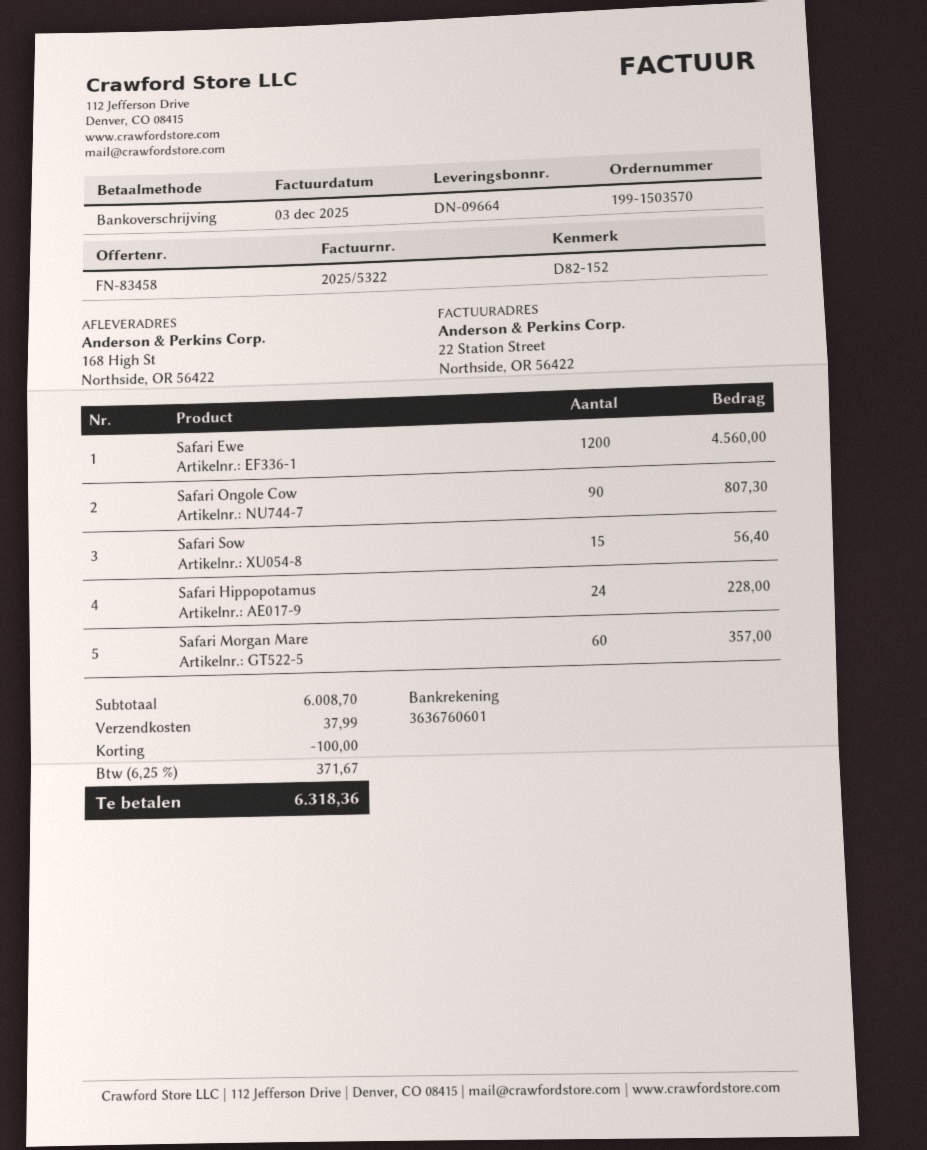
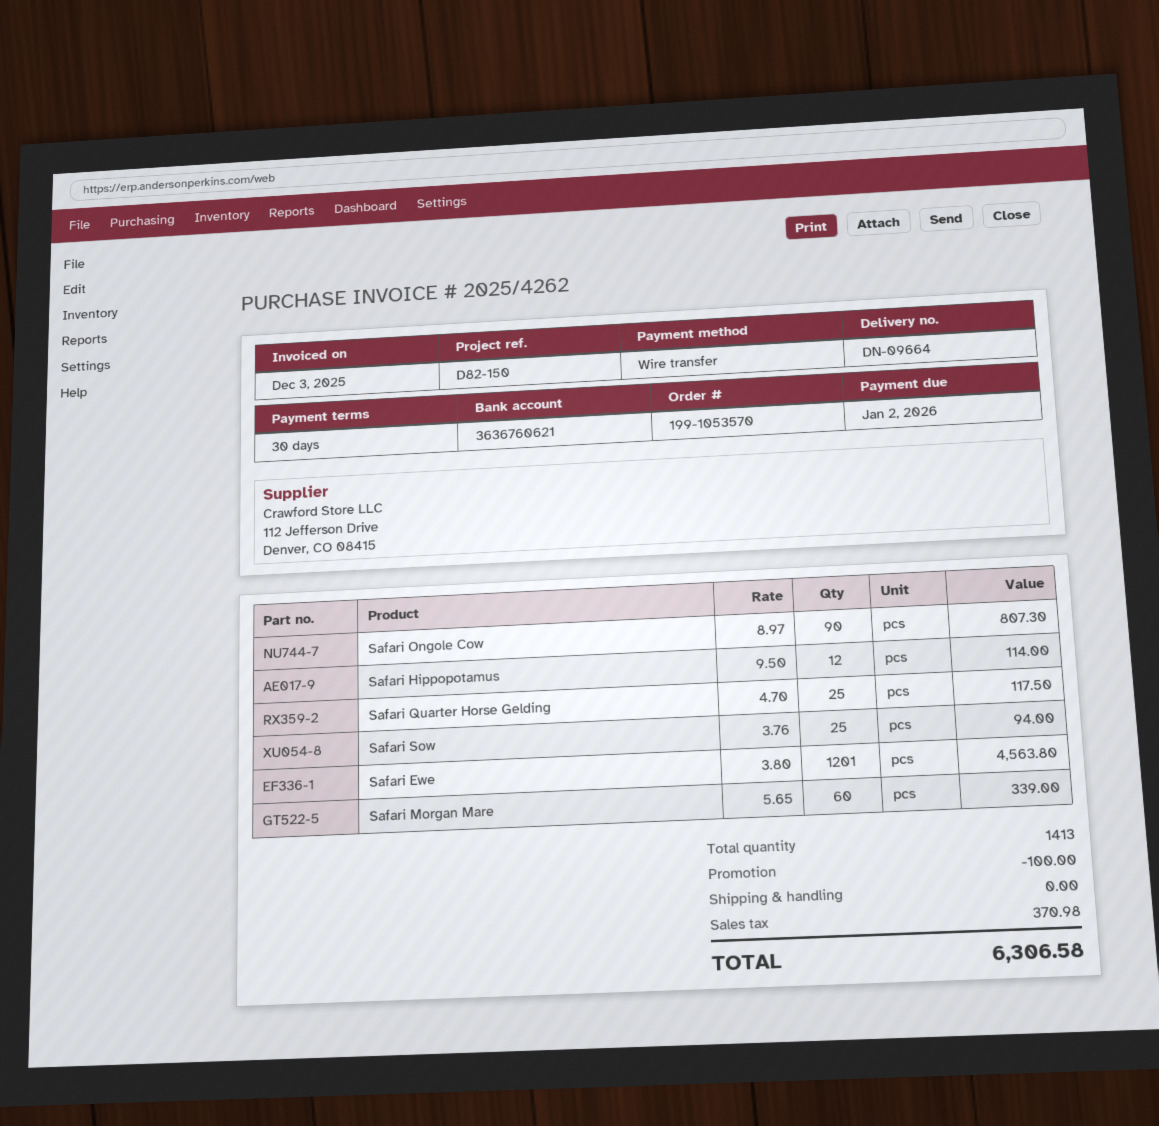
order number: 199-1503570 -> 199-1053570
invoice number: 2025/5322 -> 2025/4262
reference: D82-152 -> D82-150
bank account: 3636760601 -> 3636760621
Safari Ewe: 1200 for 4560.00 -> 1201 for 4563.80
Safari Sow: 15 for 56.40 -> 25 for 94.00
Safari Hippopotamus: 24 for 228.00 -> 12 for 114.00
Safari Morgan Mare: 60 for 357.00 -> 60 for 339.00
Safari Quarter Horse Gelding: none -> 25 for 117.50
shipping: 37.99 -> 0.00
tax: 371.67 -> 370.98
total: 6318.36 -> 6306.58

